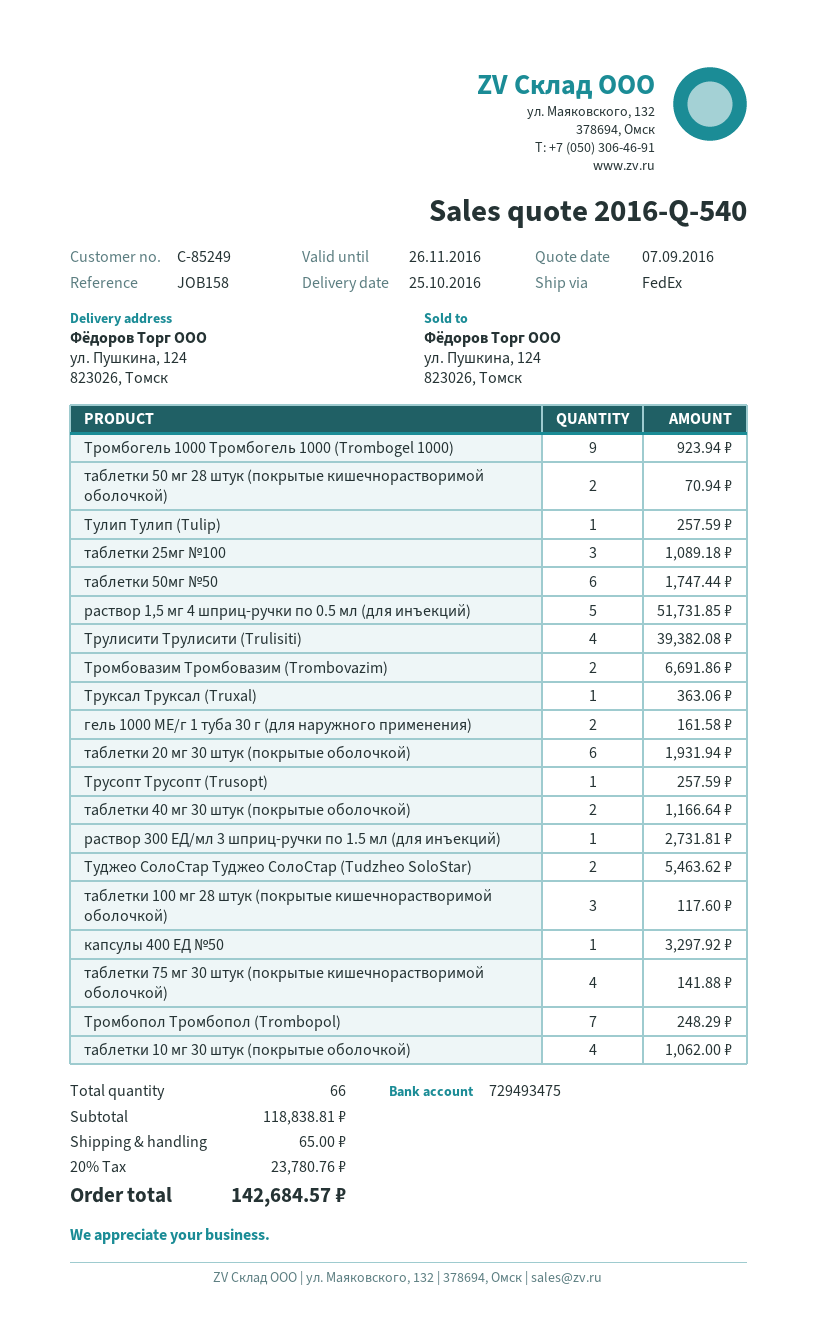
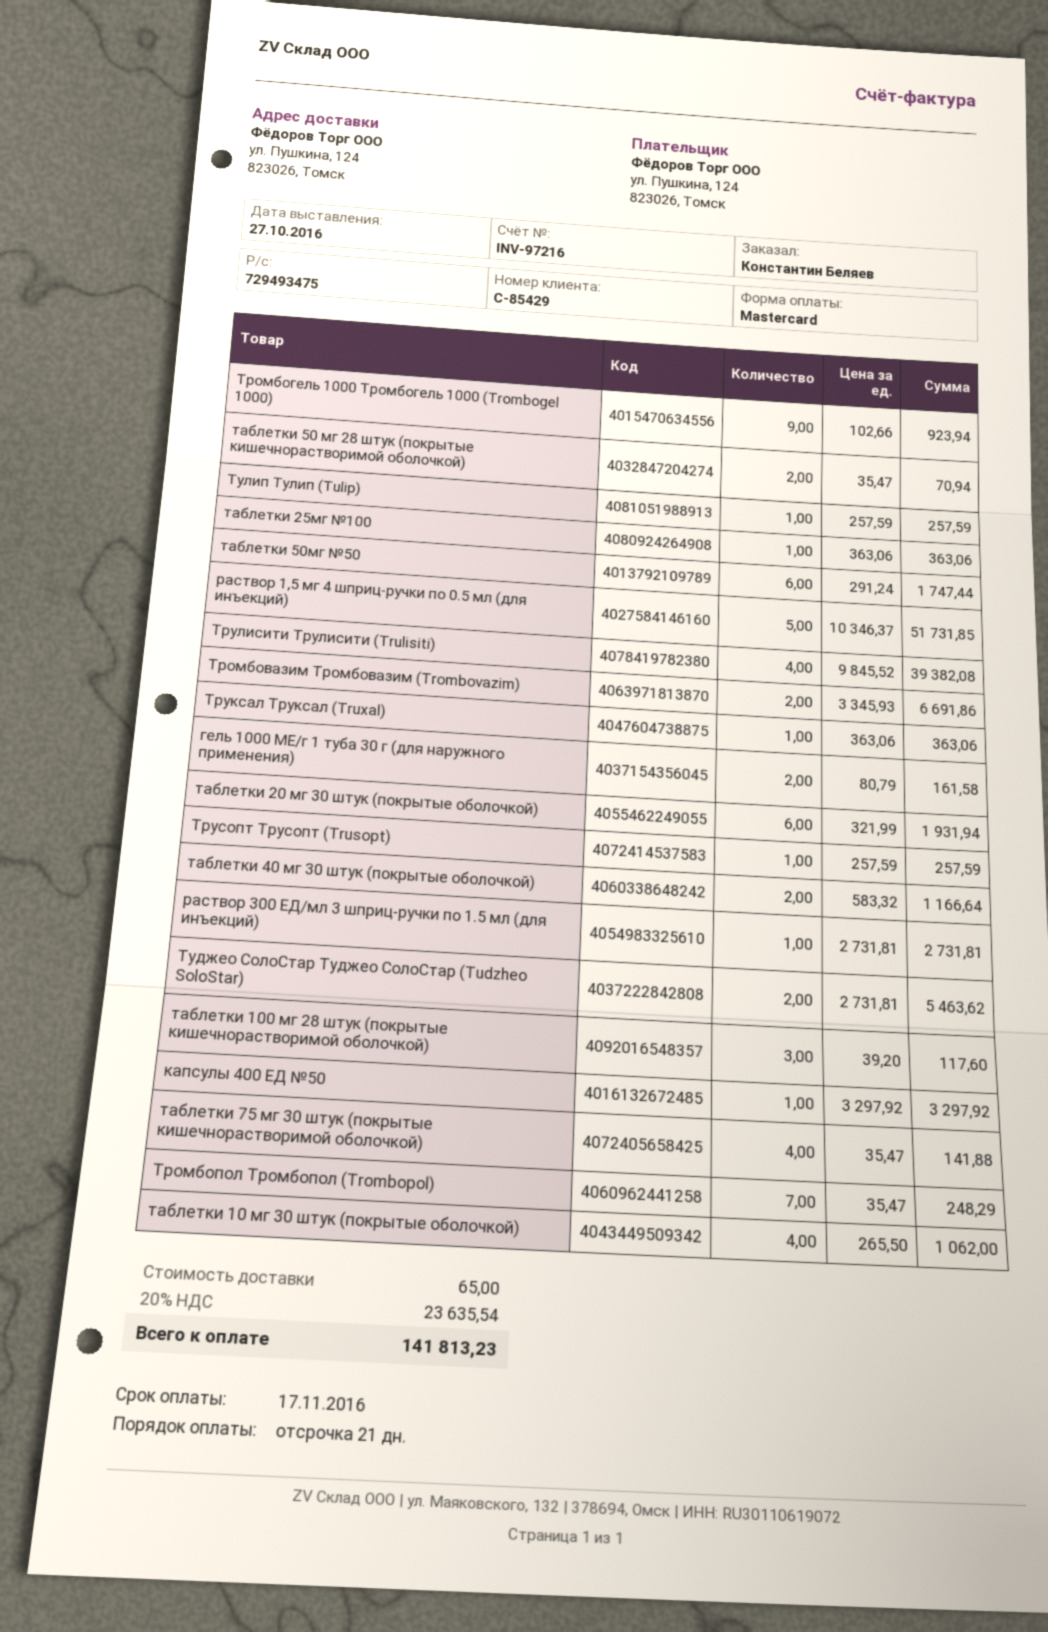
customer number: C-85249 -> C-85429
таблетки 25мг №100: 3 for 1089.18 -> 1 for 363.06
tax: 20% = 23780.76 -> 20% = 23635.54
total: 142684.57 -> 141813.23

